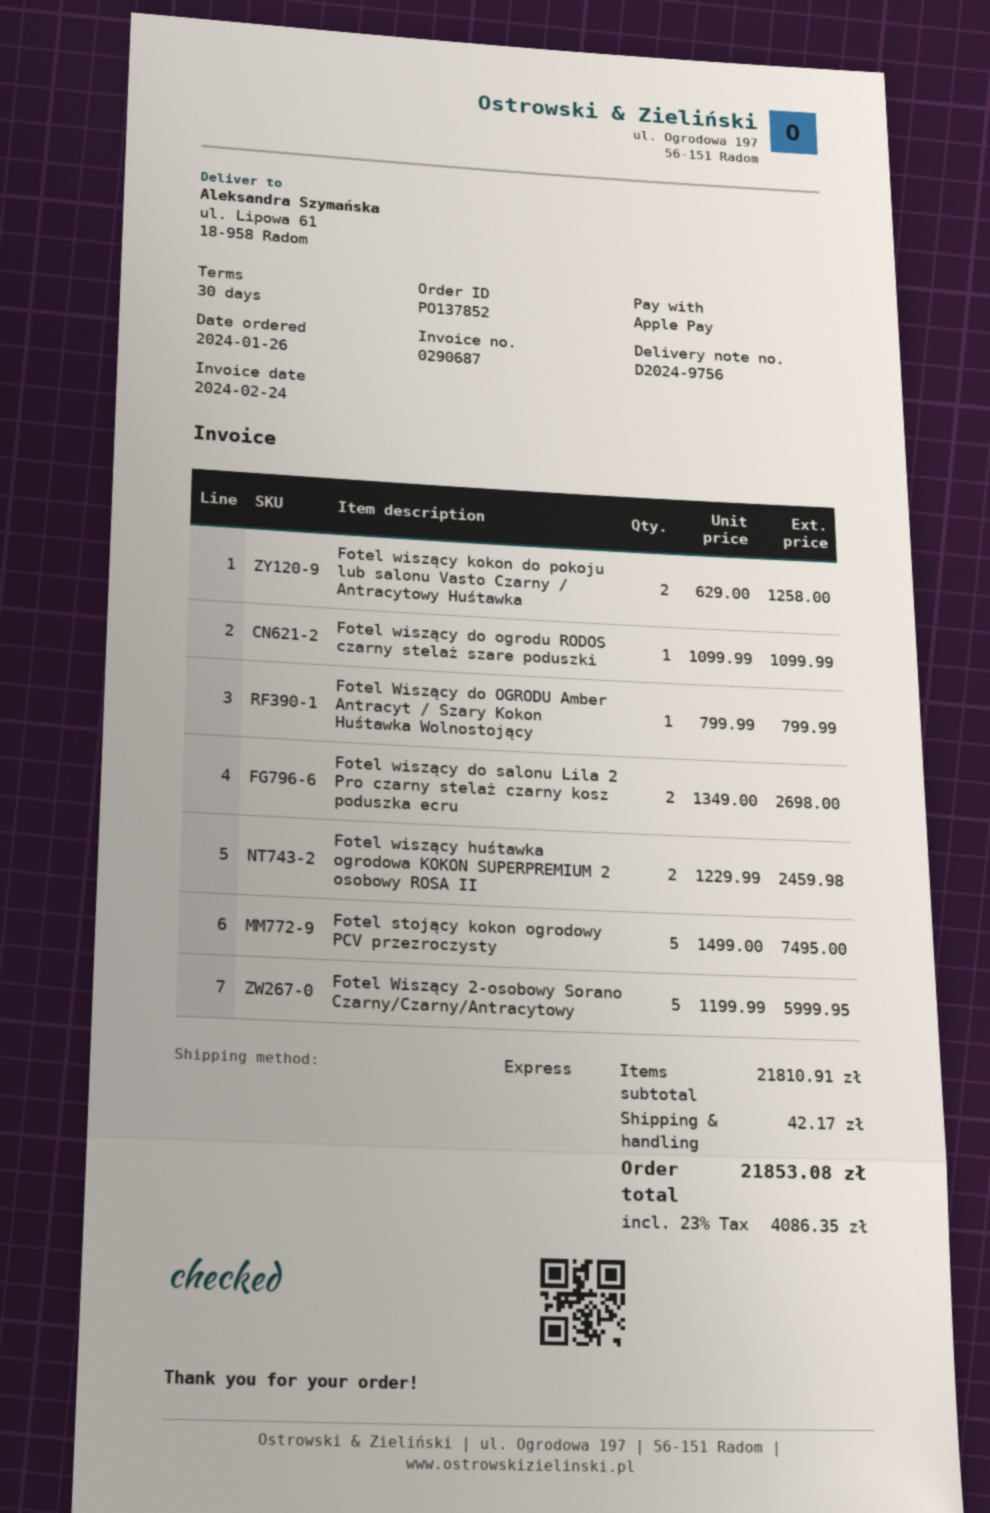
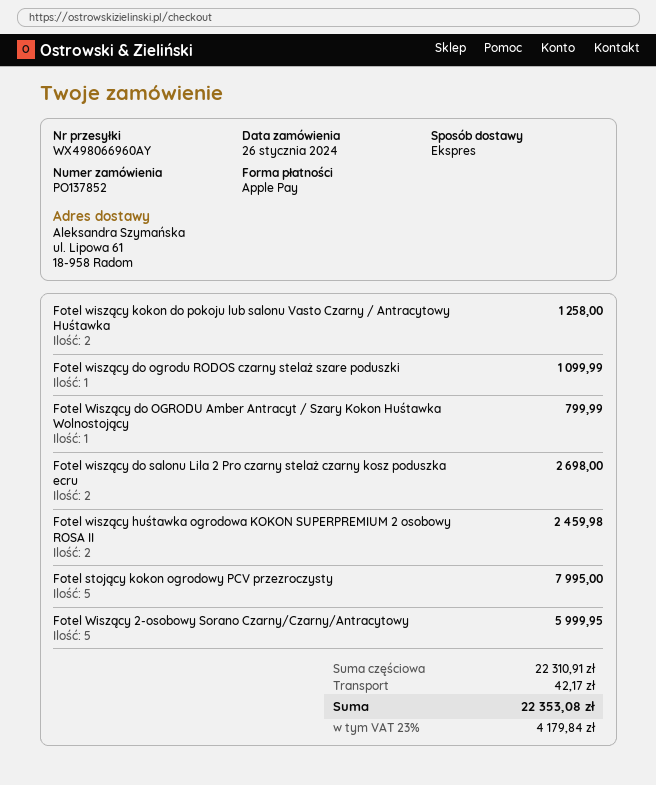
Fotel stojący kokon ogrodowy PCV przezroczysty: 5 for 7495.00 -> 5 for 7995.00
subtotal: 21810.91 -> 22310.91
tax: 23% = 4086.35 -> 23% = 4179.84
total: 21853.08 -> 22353.08

